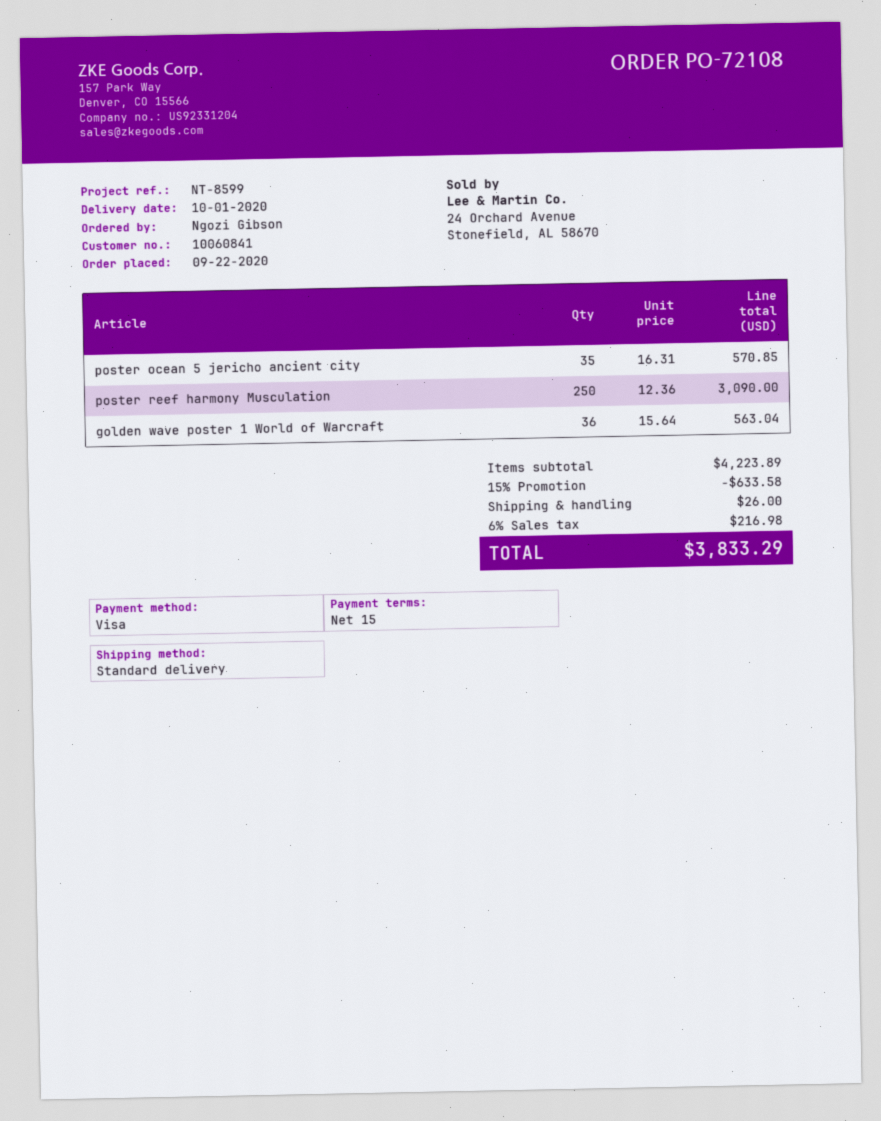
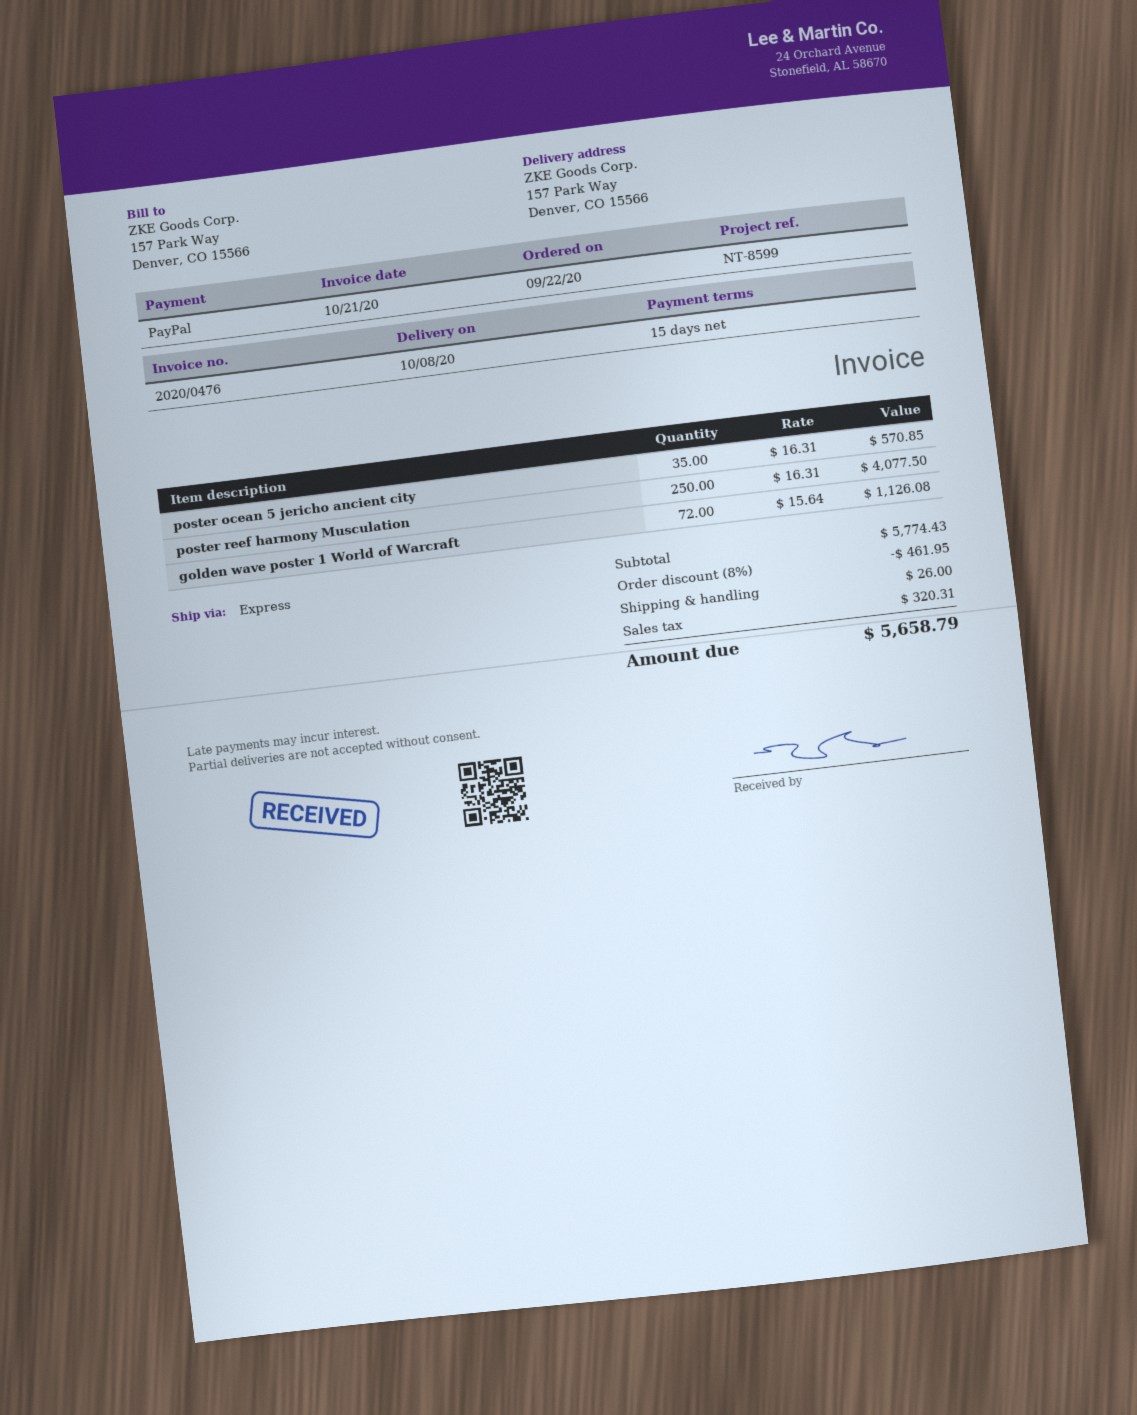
delivery date: 2020-10-01 -> 2020-10-08
payment method: Visa -> PayPal
shipping method: standard -> express
poster reef harmony Musculation: 250 x 12.36 = 3090.00 -> 250 x 16.31 = 4077.50
golden wave poster 1 World of Warcraft: 36 x 15.64 = 563.04 -> 72 x 15.64 = 1126.08
subtotal: 4223.89 -> 5774.43
discount: 15% = 633.58 -> 8% = 461.95
tax: 216.98 -> 320.31
total: 3833.29 -> 5658.79

